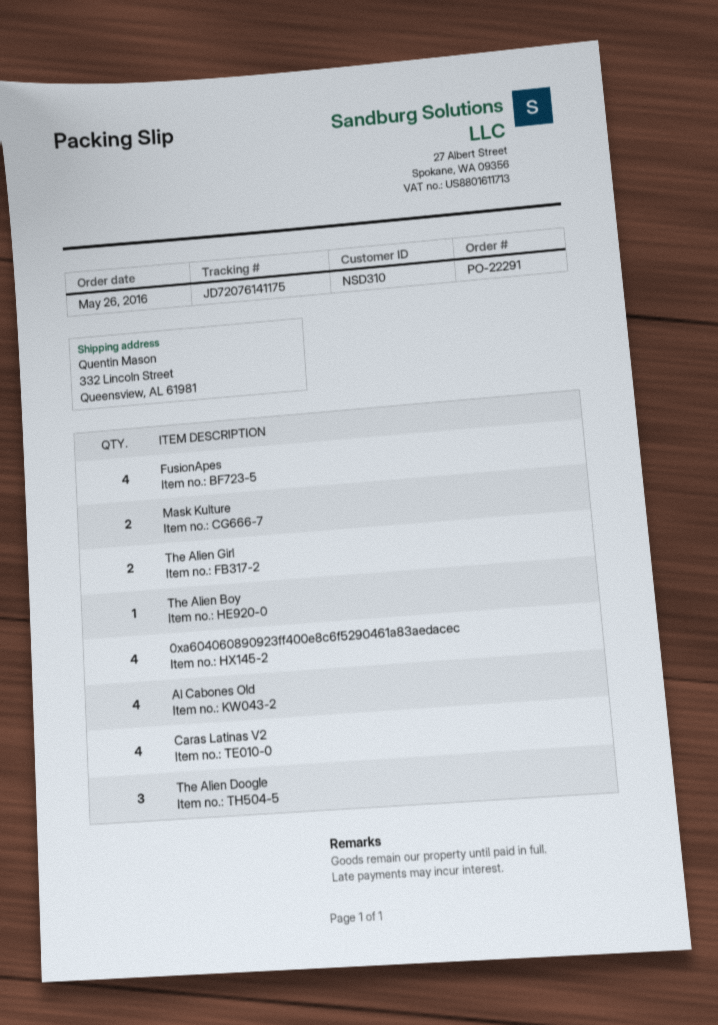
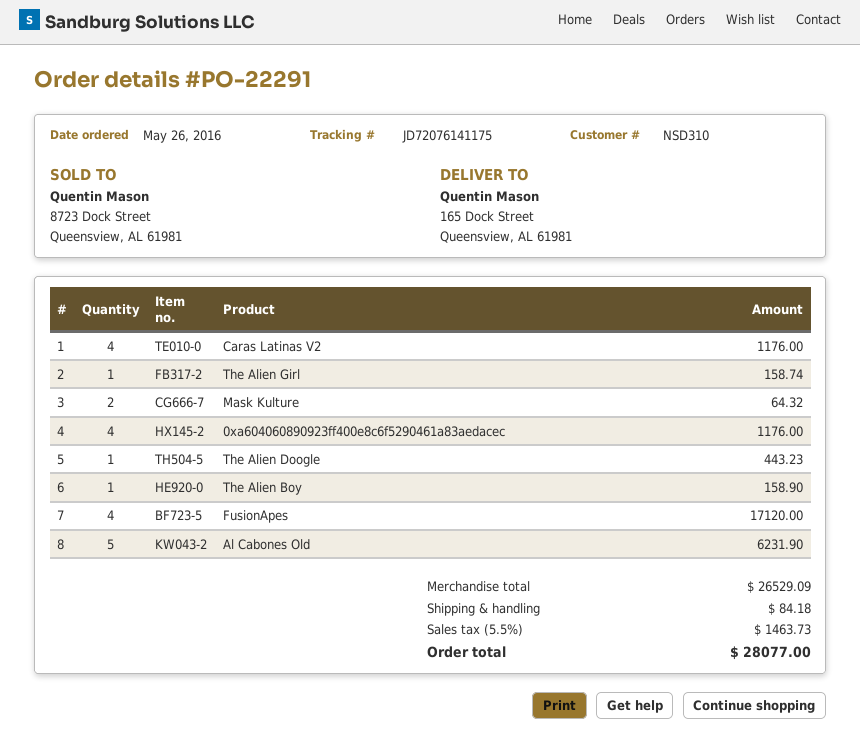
ship to: 332 Lincoln Street, Queensview, AL 61981 -> 165 Dock Street, Queensview, AL 61981
The Alien Girl: 2 -> 1
Al Cabones Old: 4 -> 5
The Alien Doogle: 3 -> 1

